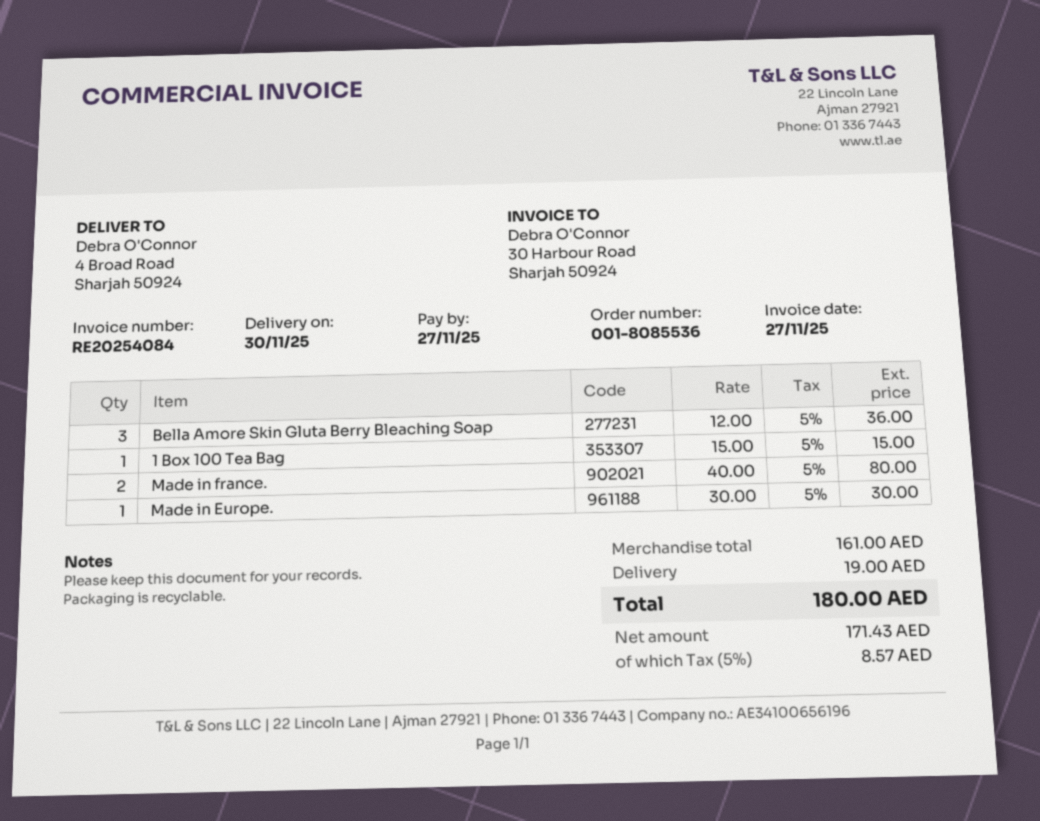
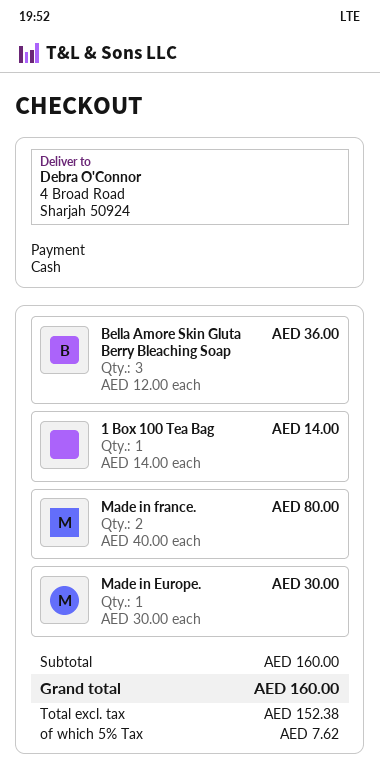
1 Box 100 Tea Bag: 1 x 15.00 = 15.00 -> 1 x 14.00 = 14.00
subtotal: 161.00 -> 160.00
shipping: 19.00 -> none
net: 171.43 -> 152.38
tax: 5% = 8.57 -> 5% = 7.62
total: 180.00 -> 160.00

